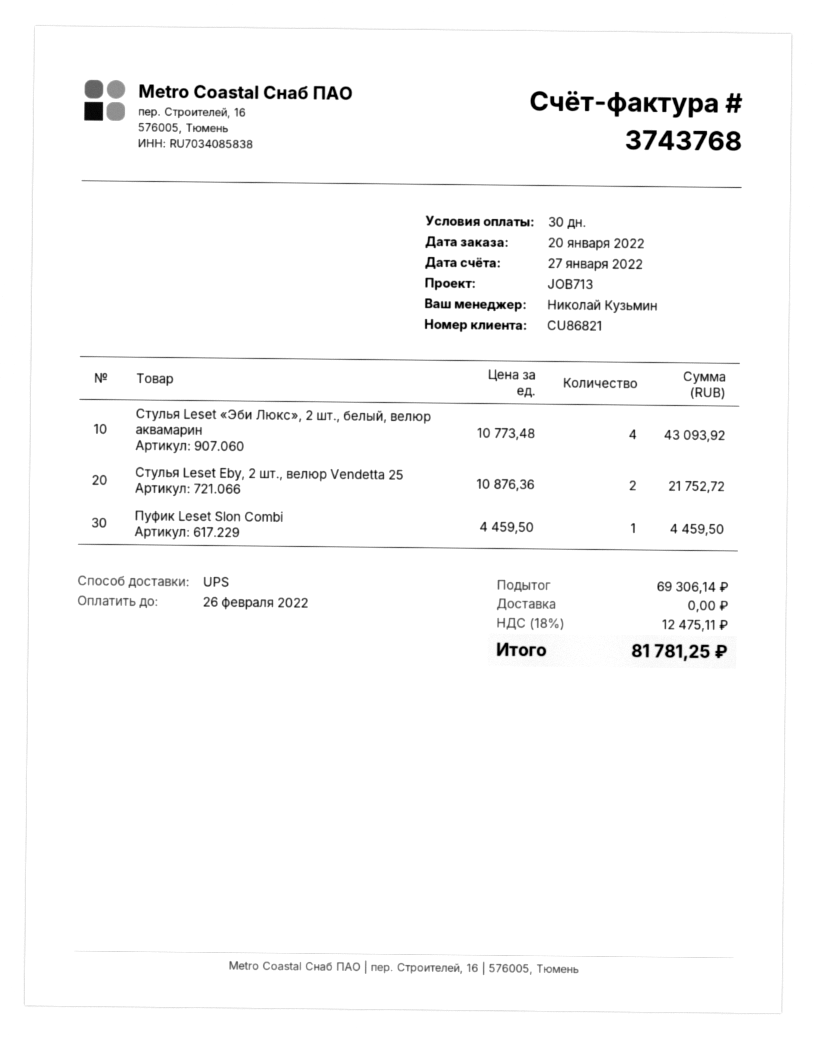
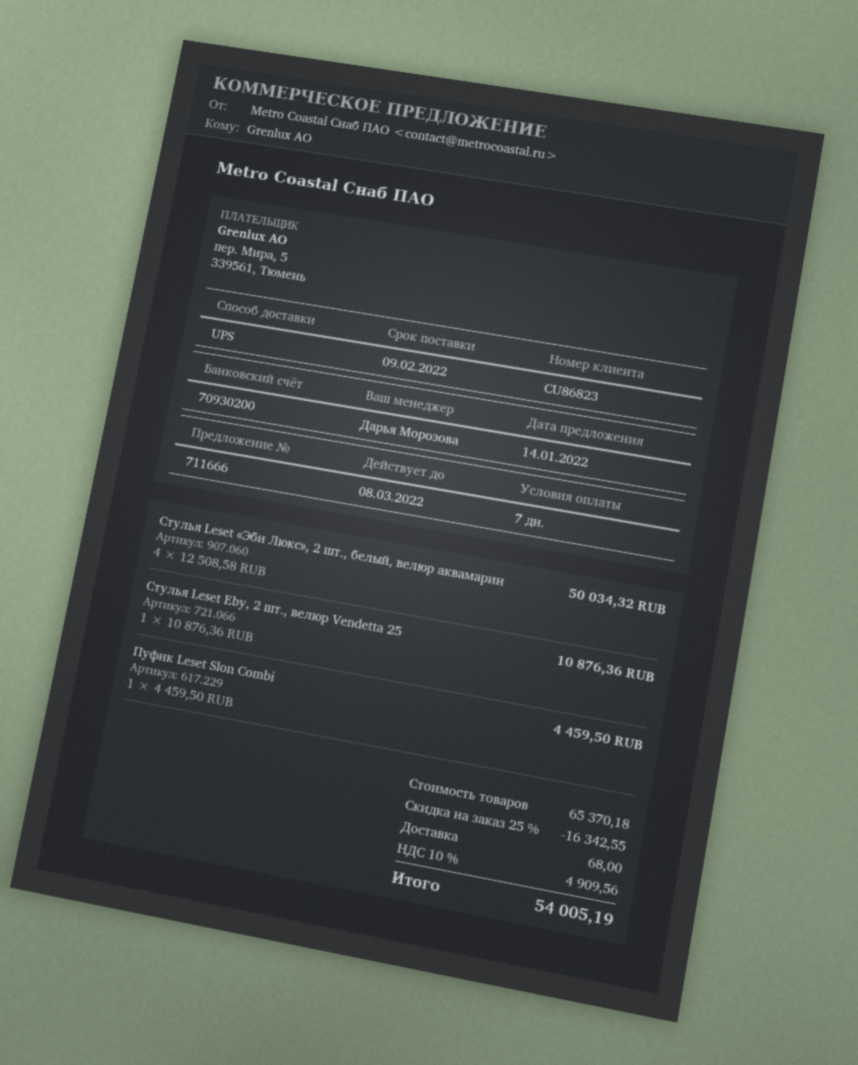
payment terms: 30 days -> 7 days
customer number: CU86821 -> CU86823
sales rep: Николай Кузьмин -> Дарья Морозова
Стулья Leset «Эби Люкс», 2 шт., белый, велюр аквамарин: 4 x 10773.48 = 43093.92 -> 4 x 12508.58 = 50034.32
Стулья Leset Eby, 2 шт., велюр Vendetta 25: 2 x 10876.36 = 21752.72 -> 1 x 10876.36 = 10876.36
subtotal: 69306.14 -> 65370.18
discount: none -> 25% = 16342.55
shipping: 0.00 -> 68.00
tax: 18% = 12475.11 -> 10% = 4909.56
total: 81781.25 -> 54005.19

